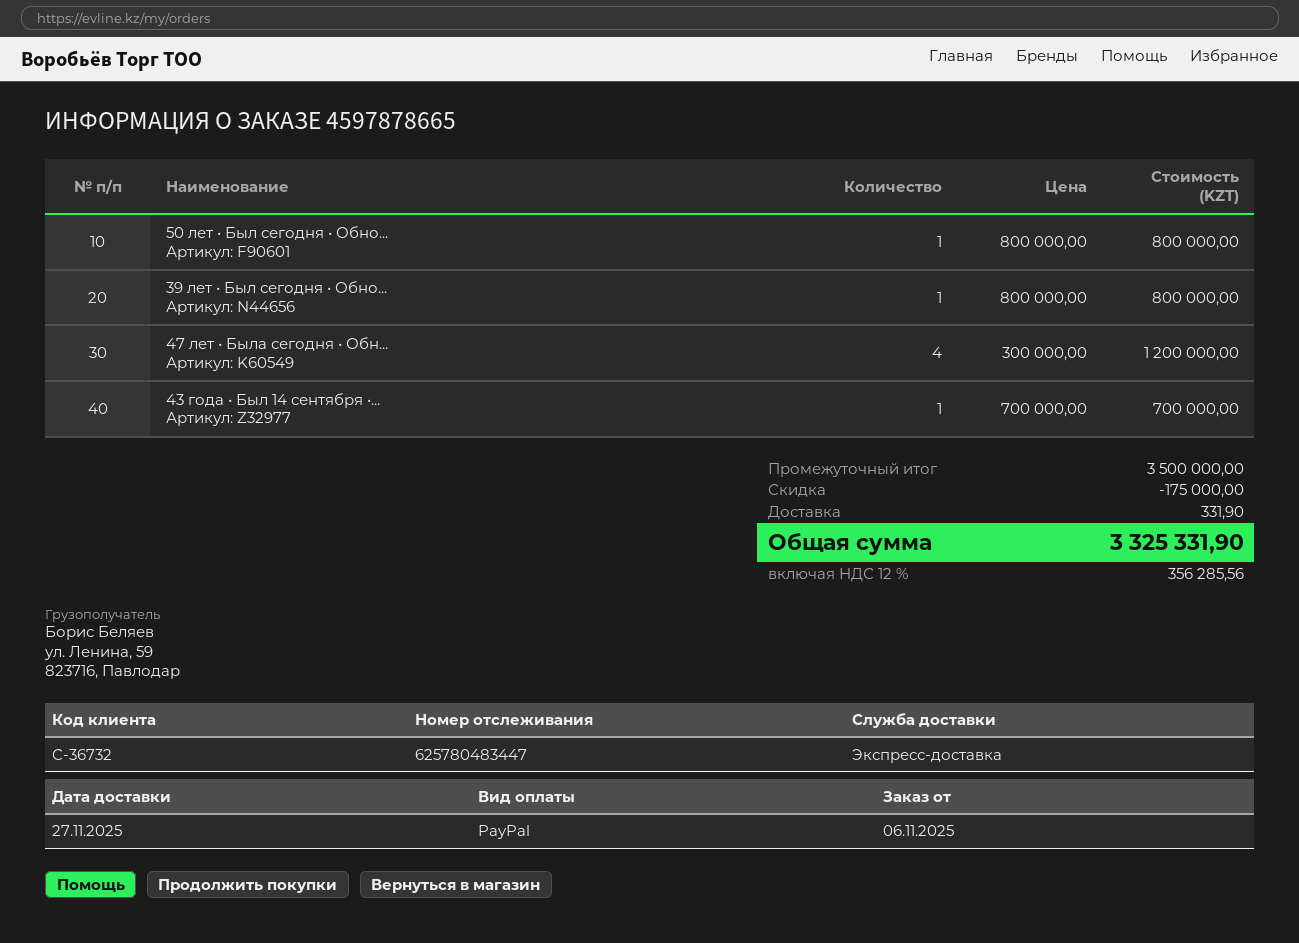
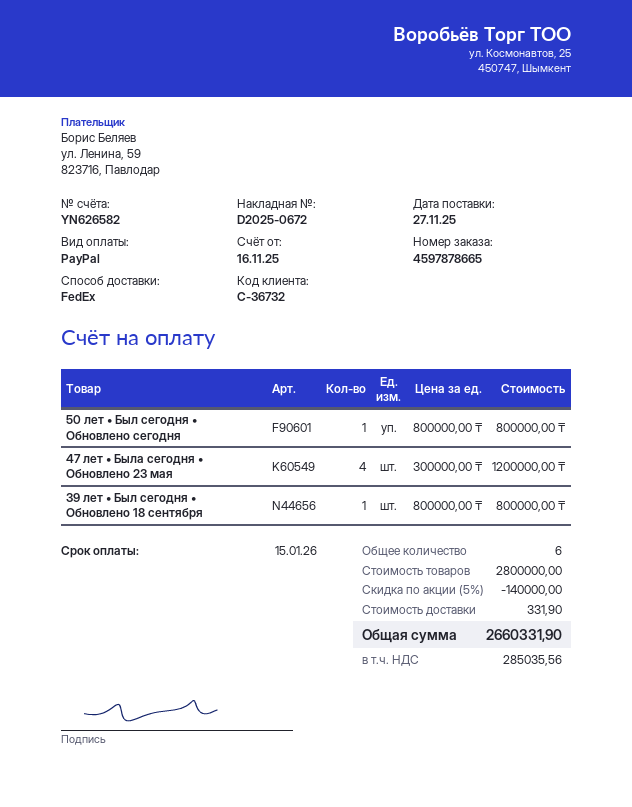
shipping method: express -> FedEx
43 года • Был 14 сентября •...: 1 x 700000.00 = 700000.00 -> none
subtotal: 3500000.00 -> 2800000.00
discount: 175000.00 -> 140000.00
tax: 356285.56 -> 285035.56
total: 3325331.90 -> 2660331.90

